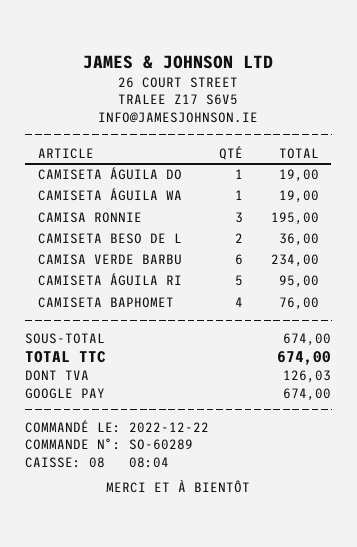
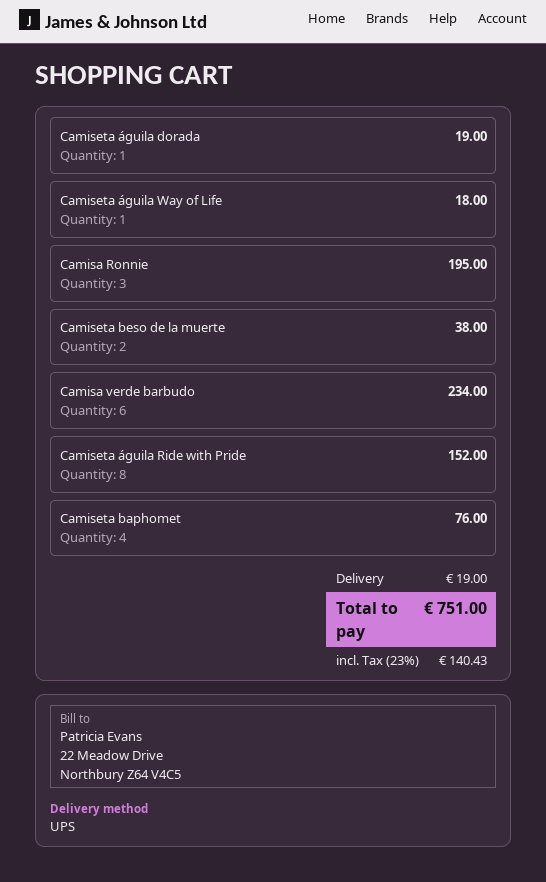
CAMISETA ÁGUILA WA: 1 for 19.00 -> 1 for 18.00
CAMISETA BESO DE L: 2 for 36.00 -> 2 for 38.00
CAMISETA ÁGUILA RI: 5 for 95.00 -> 8 for 152.00
shipping: none -> 19.00
tax: 126.03 -> 140.43
total: 674.00 -> 751.00

